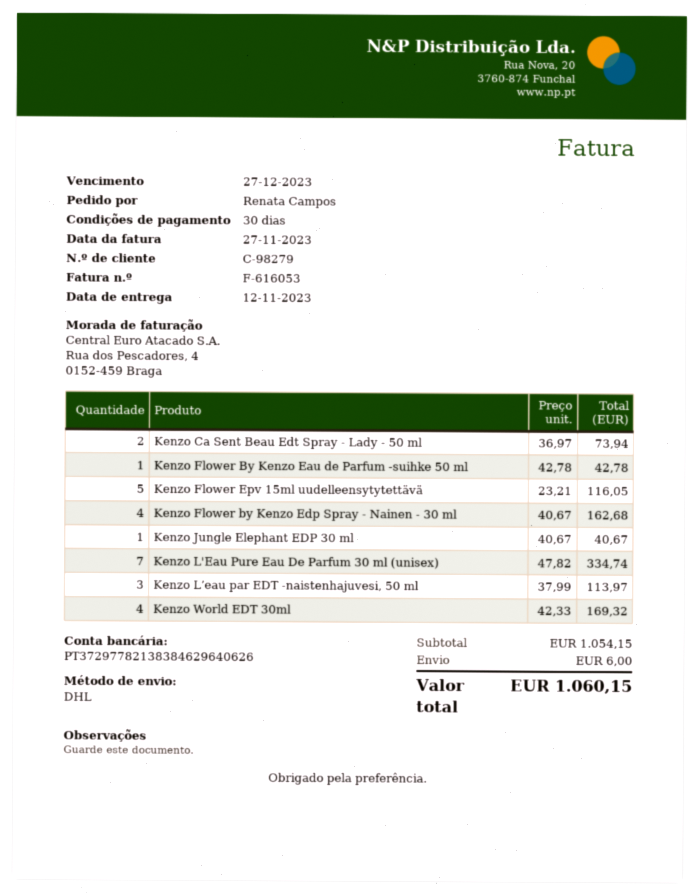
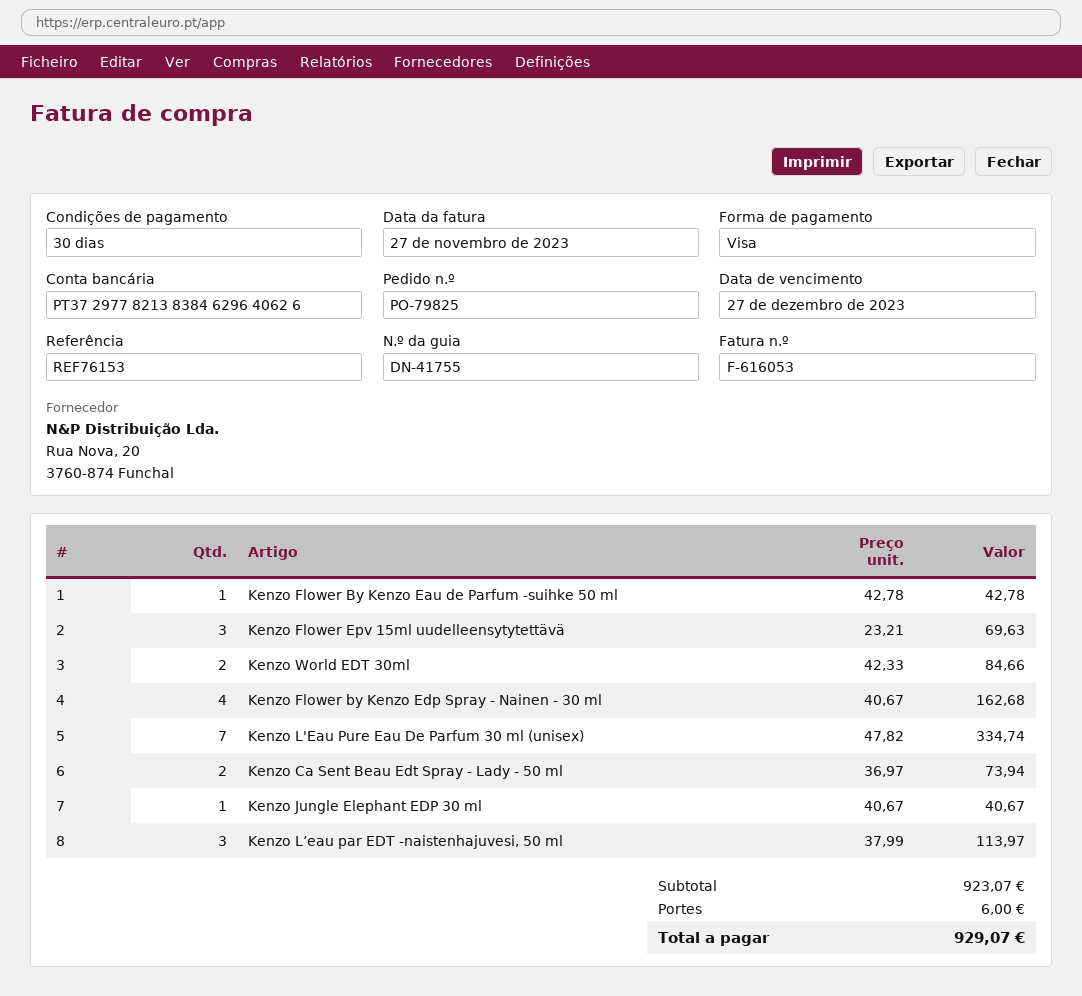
Kenzo Flower Epv 15ml uudelleensytytettävä: 5 x 23.21 = 116.05 -> 3 x 23.21 = 69.63
Kenzo World EDT 30ml: 4 x 42.33 = 169.32 -> 2 x 42.33 = 84.66
subtotal: 1054.15 -> 923.07
total: 1060.15 -> 929.07

